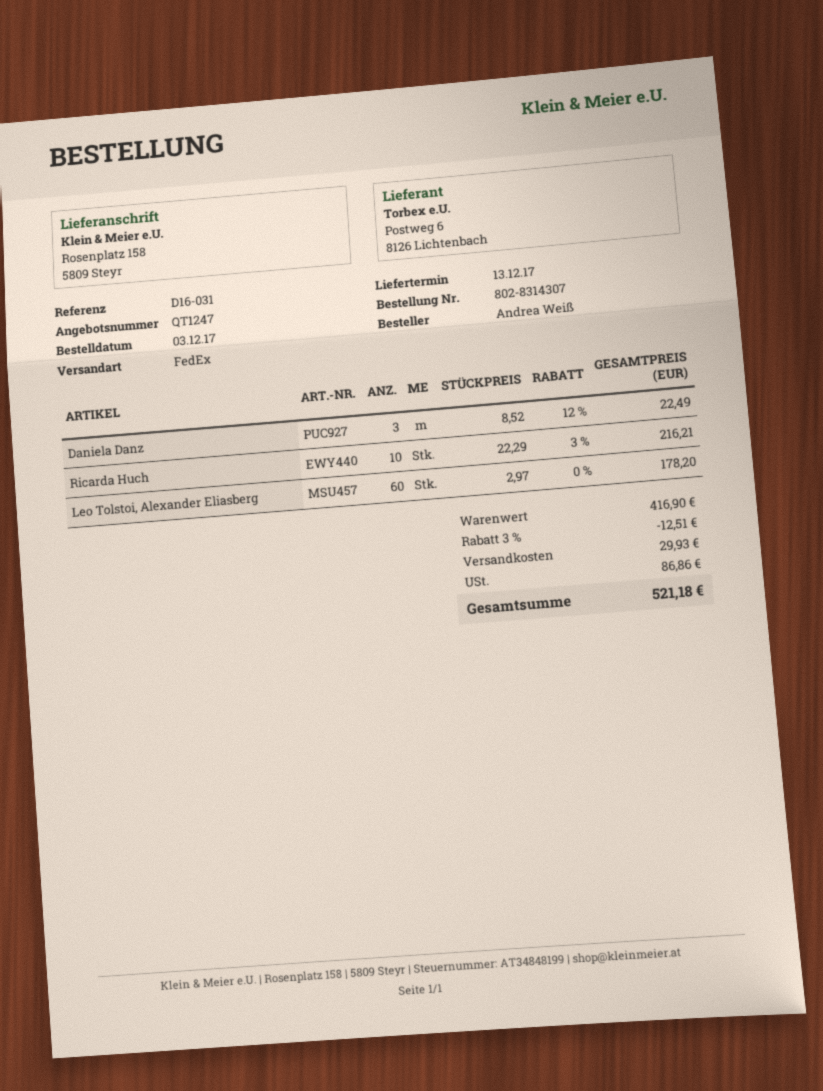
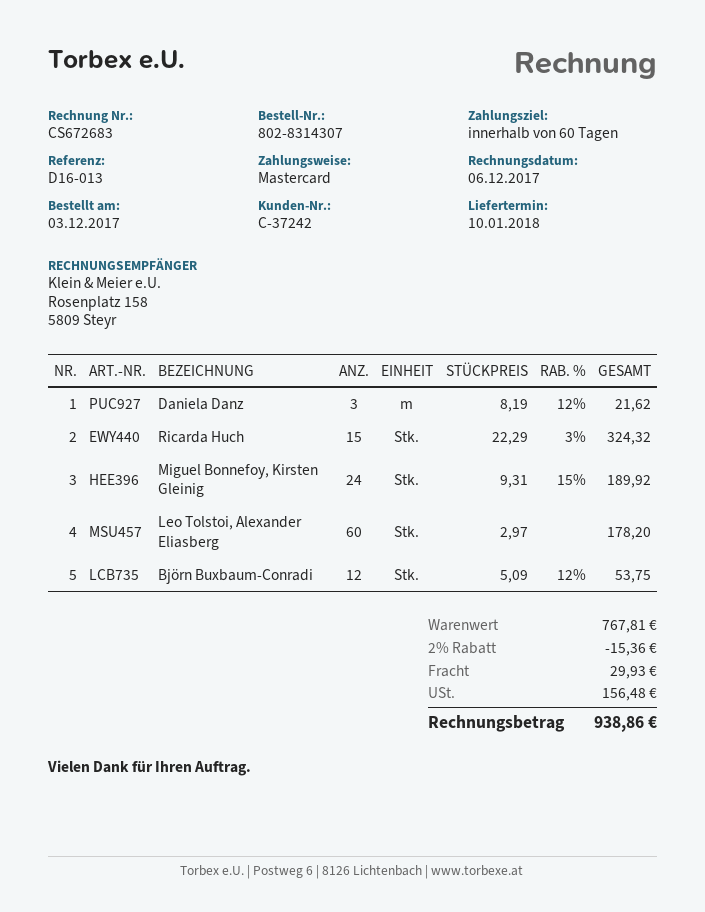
delivery date: 2017-12-13 -> 2018-01-10
reference: D16-031 -> D16-013
Daniela Danz: 3 x 8.52 - 12% = 22.49 -> 3 x 8.19 - 12% = 21.62
Ricarda Huch: 10 x 22.29 - 3% = 216.21 -> 15 x 22.29 - 3% = 324.32
Miguel Bonnefoy, Kirsten Gleinig: none -> 24 x 9.31 - 15% = 189.92
Björn Buxbaum-Conradi: none -> 12 x 5.09 - 12% = 53.75
subtotal: 416.90 -> 767.81
discount: 3% = 12.51 -> 2% = 15.36
tax: 86.86 -> 156.48
total: 521.18 -> 938.86

